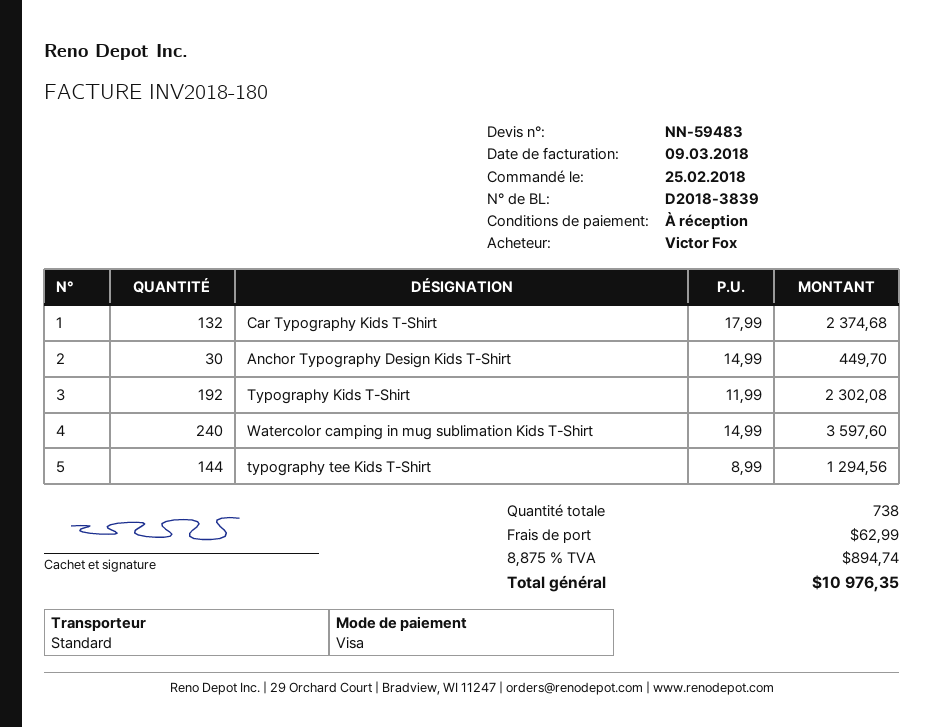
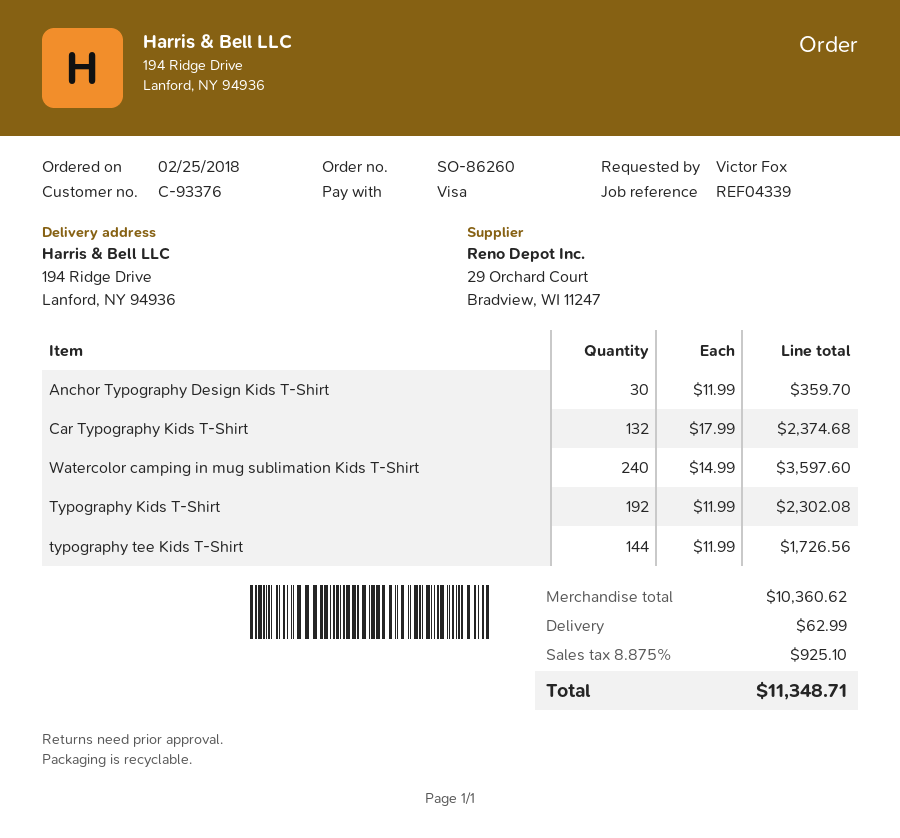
Anchor Typography Design Kids T-Shirt: 30 x 14.99 = 449.70 -> 30 x 11.99 = 359.70
typography tee Kids T-Shirt: 144 x 8.99 = 1294.56 -> 144 x 11.99 = 1726.56
tax: 8.875% = 894.74 -> 8.875% = 925.10
total: 10976.35 -> 11348.71

